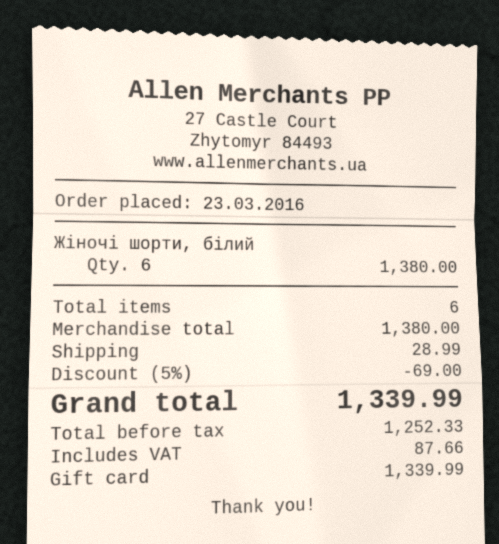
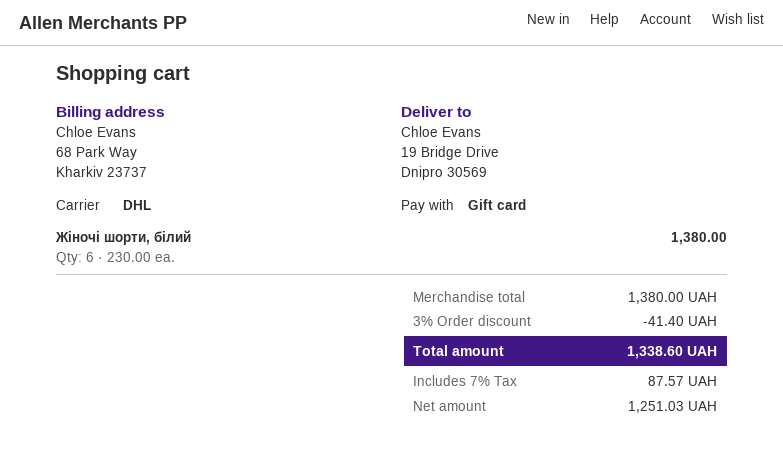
discount: 5% = 69.00 -> 3% = 41.40
shipping: 28.99 -> none
net: 1252.33 -> 1251.03
tax: 87.66 -> 87.57
total: 1339.99 -> 1338.60

